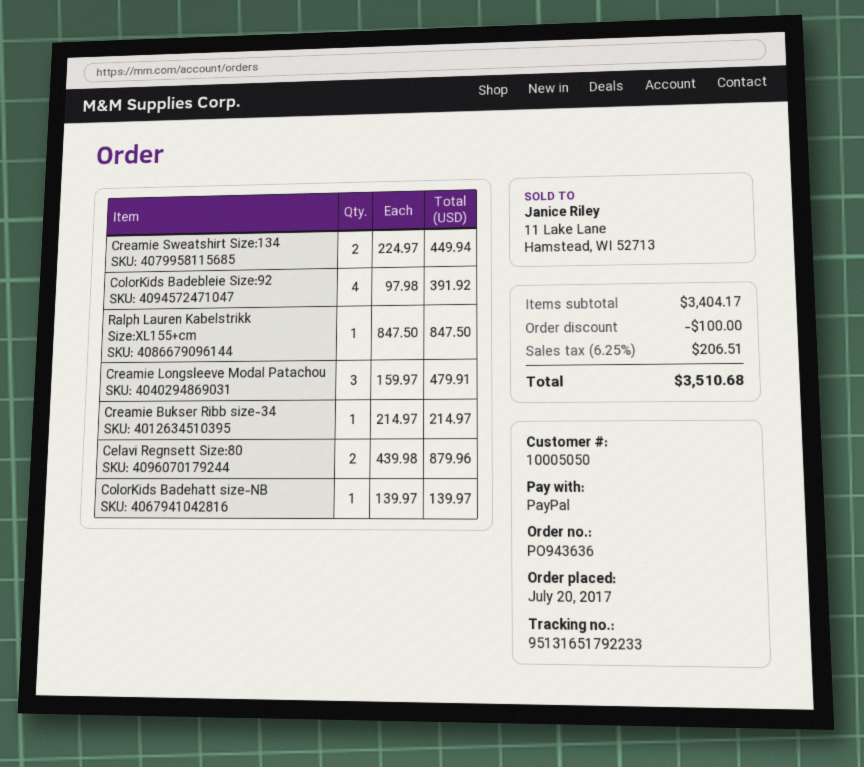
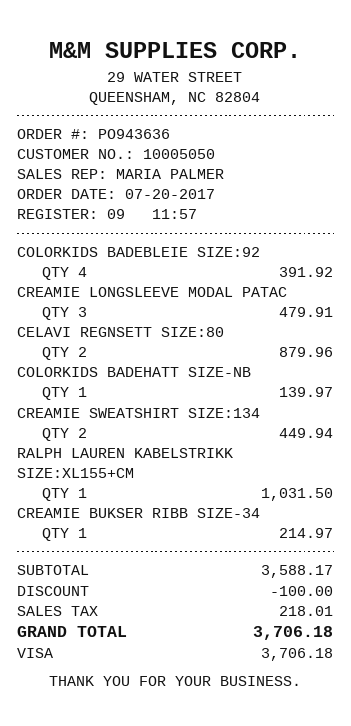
payment method: PayPal -> Visa
Ralph Lauren Kabelstrikk Size:XL155+cm: 1 for 847.50 -> 1 for 1031.50
subtotal: 3404.17 -> 3588.17
tax: 206.51 -> 218.01
total: 3510.68 -> 3706.18

